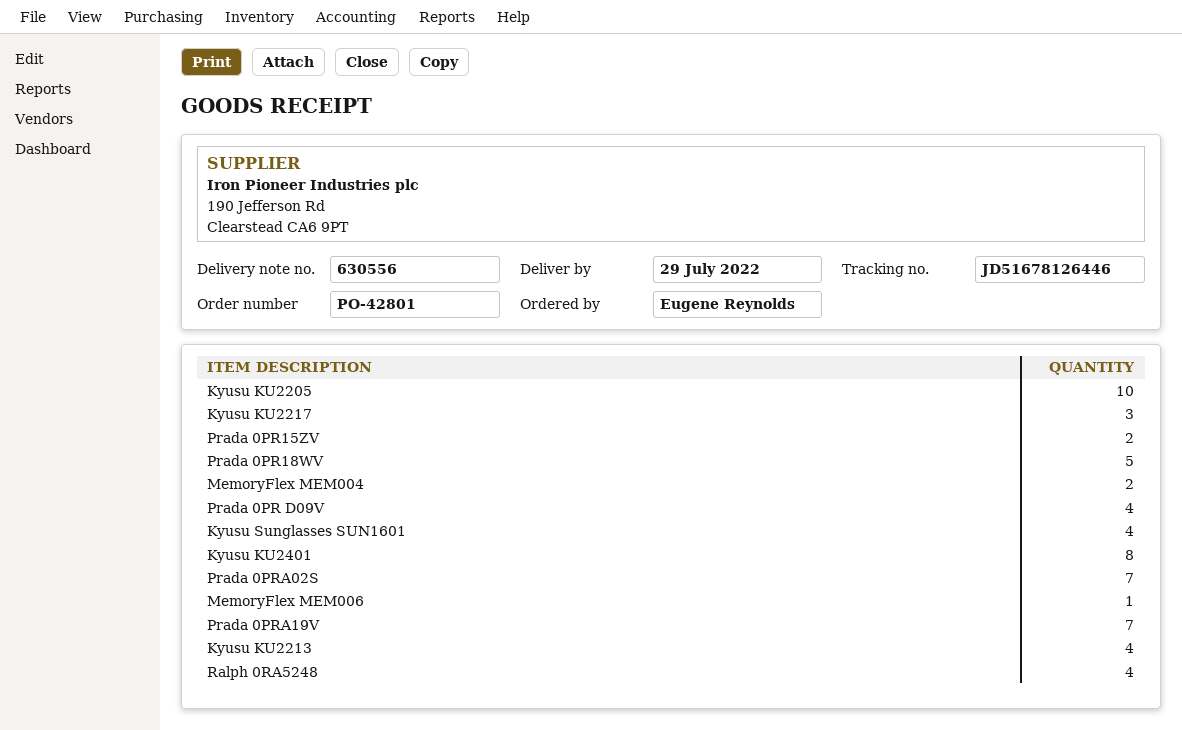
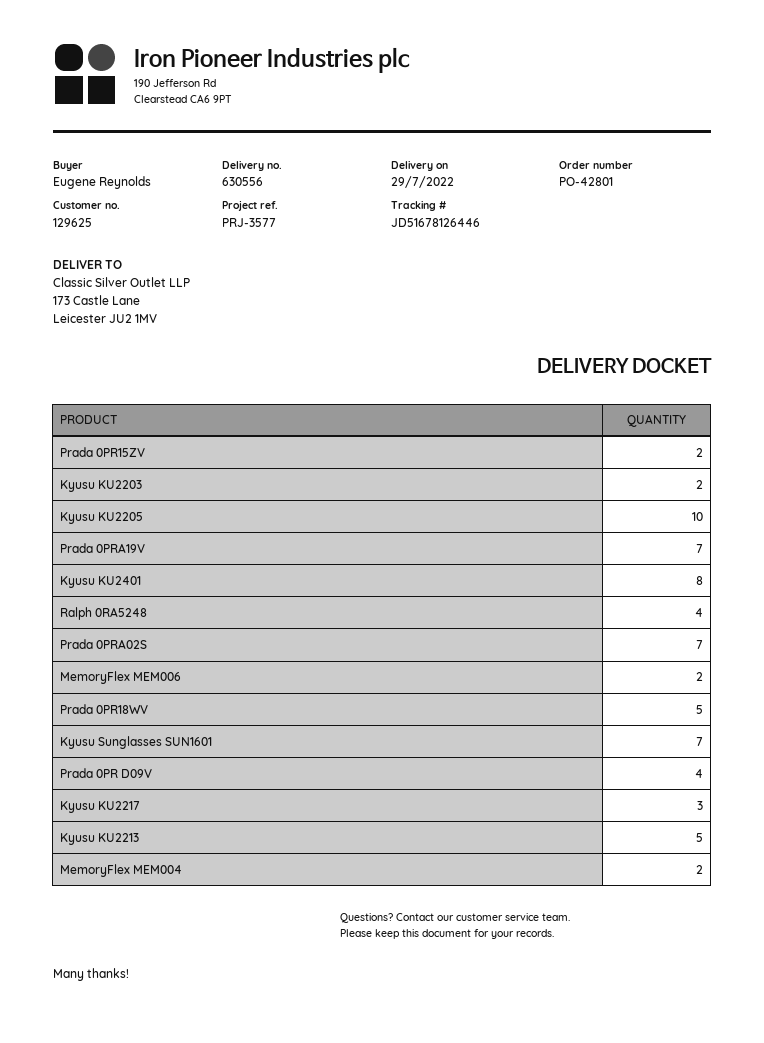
Kyusu Sunglasses SUN1601: 4 -> 7
MemoryFlex MEM006: 1 -> 2
Kyusu KU2213: 4 -> 5
Kyusu KU2203: none -> 2

